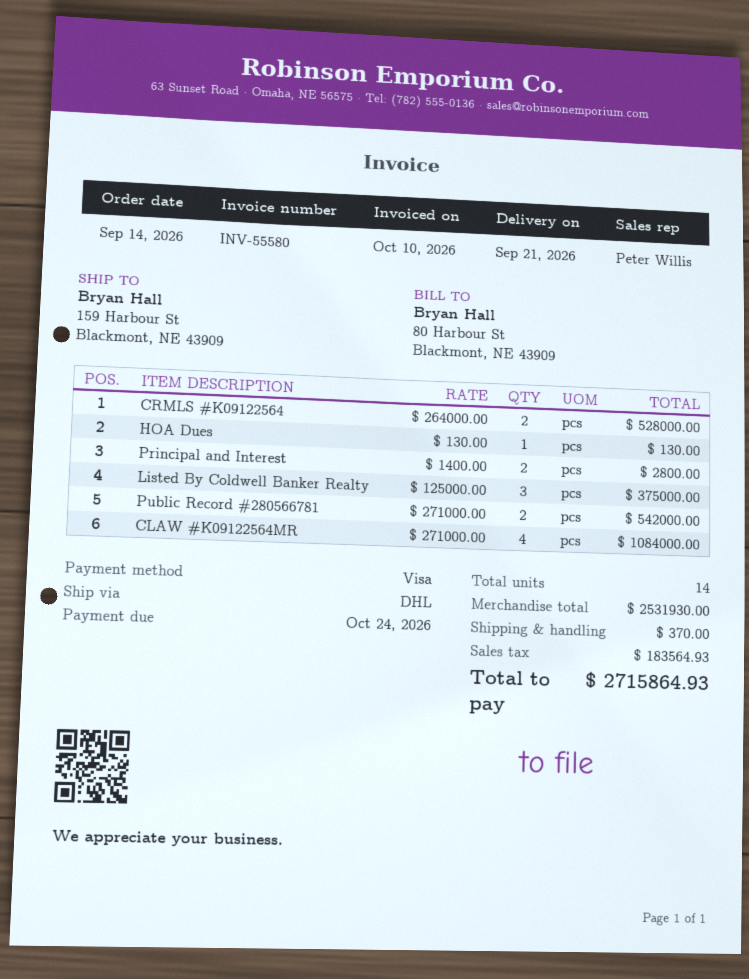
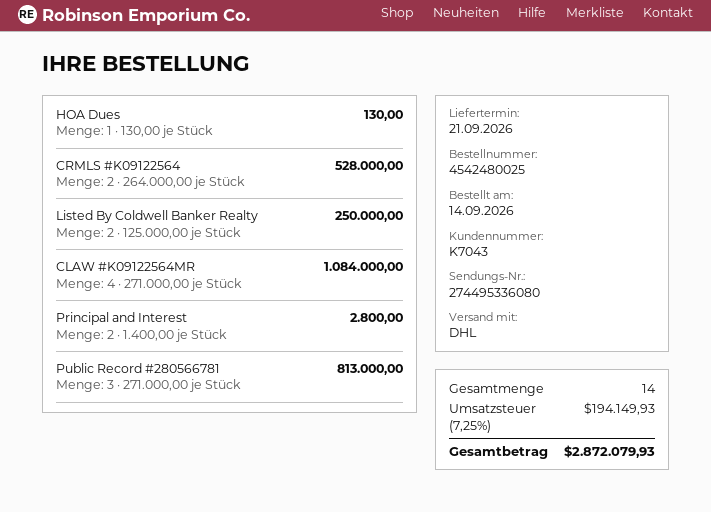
Listed By Coldwell Banker Realty: 3 x 125000.00 = 375000.00 -> 2 x 125000.00 = 250000.00
Public Record #280566781: 2 x 271000.00 = 542000.00 -> 3 x 271000.00 = 813000.00
shipping: 370.00 -> none
tax: 183564.93 -> 194149.93
total: 2715864.93 -> 2872079.93

